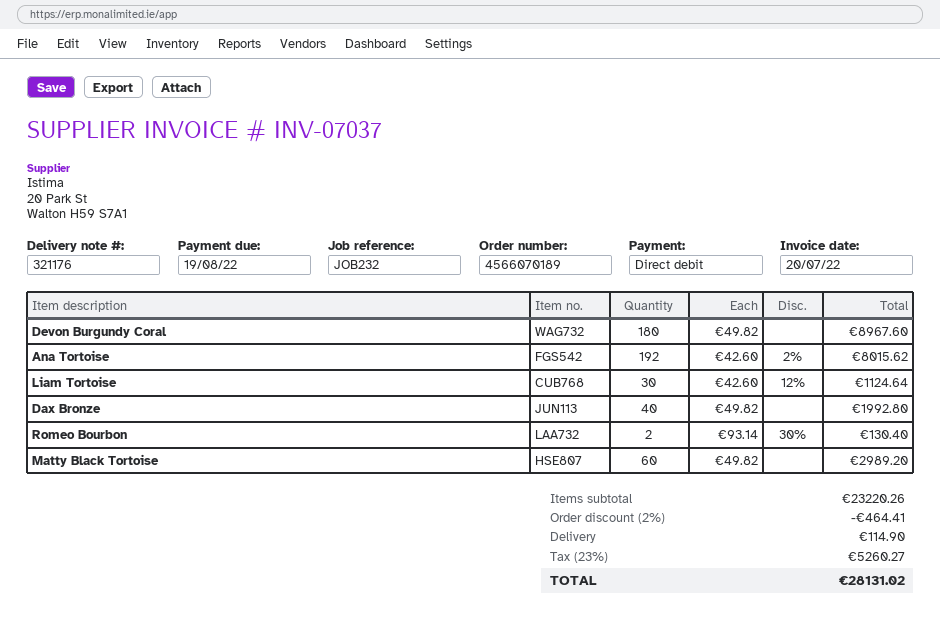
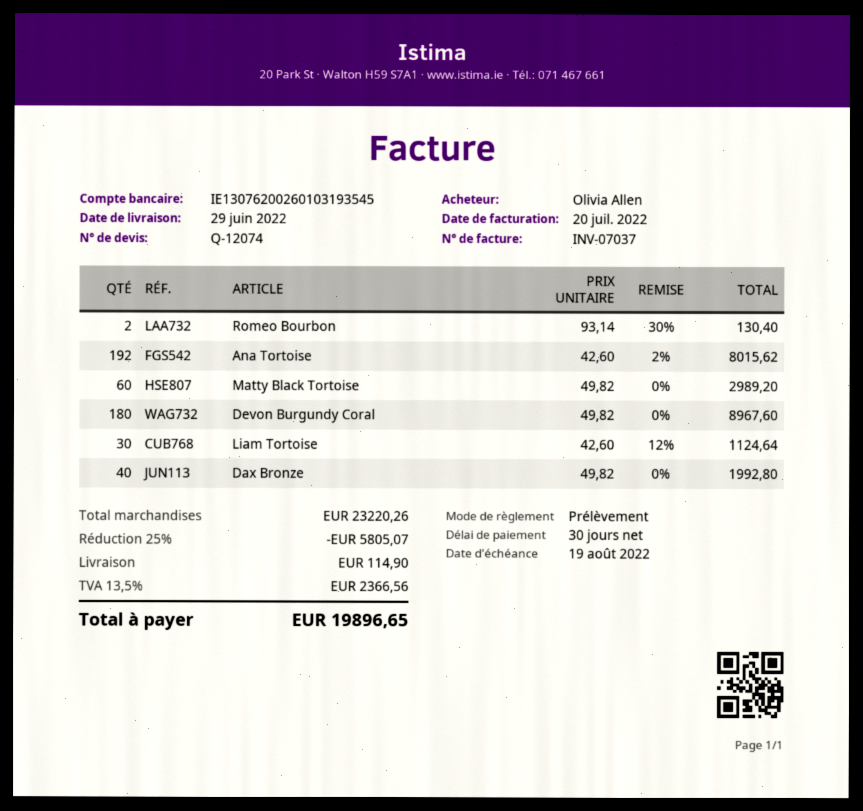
discount: 2% = 464.41 -> 25% = 5805.07
tax: 23% = 5260.27 -> 13.5% = 2366.56
total: 28131.02 -> 19896.65

